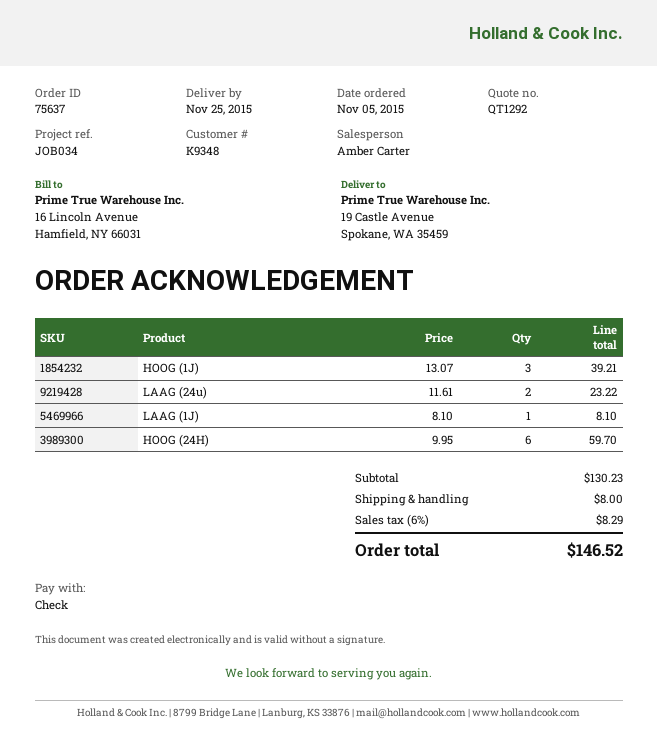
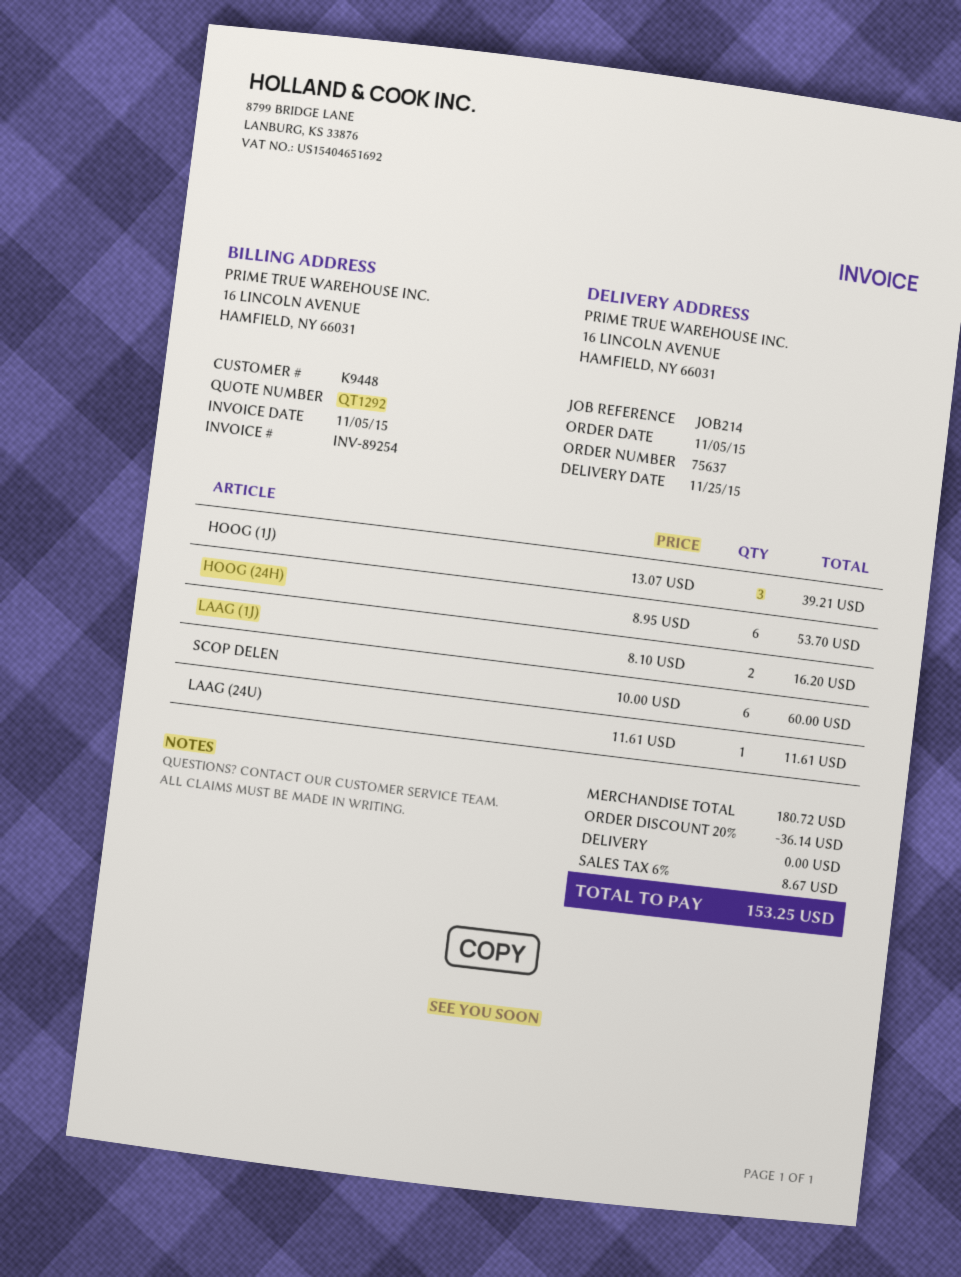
customer number: K9348 -> K9448
reference: JOB034 -> JOB214
ship to: 19 Castle Avenue, Spokane, WA 35459 -> 16 LINCOLN AVENUE, HAMFIELD, NY 66031
LAAG (24u): 2 x 11.61 = 23.22 -> 1 x 11.61 = 11.61
LAAG (1J): 1 x 8.10 = 8.10 -> 2 x 8.10 = 16.20
HOOG (24H): 6 x 9.95 = 59.70 -> 6 x 8.95 = 53.70
SCOP DELEN: none -> 6 x 10.00 = 60.00
subtotal: 130.23 -> 180.72
discount: none -> 20% = 36.14
shipping: 8.00 -> 0.00
tax: 6% = 8.29 -> 6% = 8.67
total: 146.52 -> 153.25

